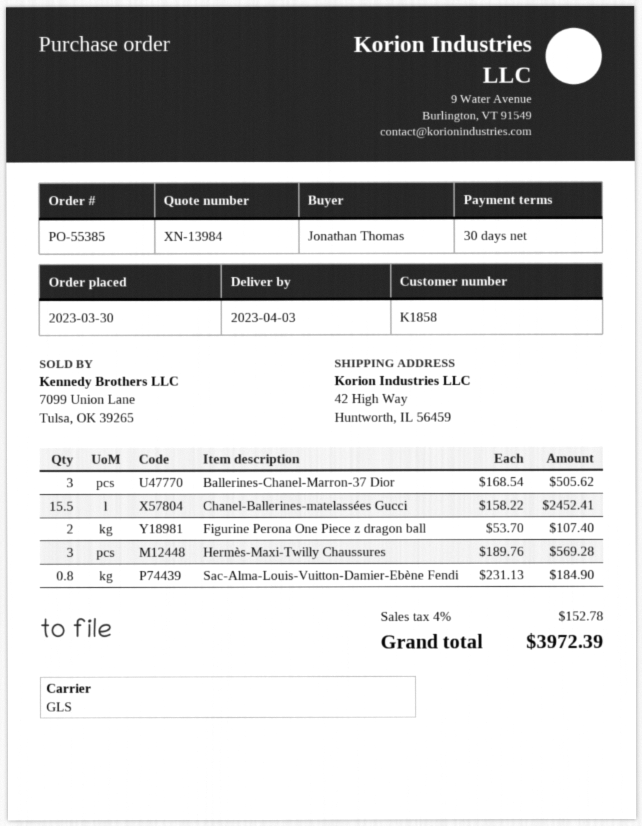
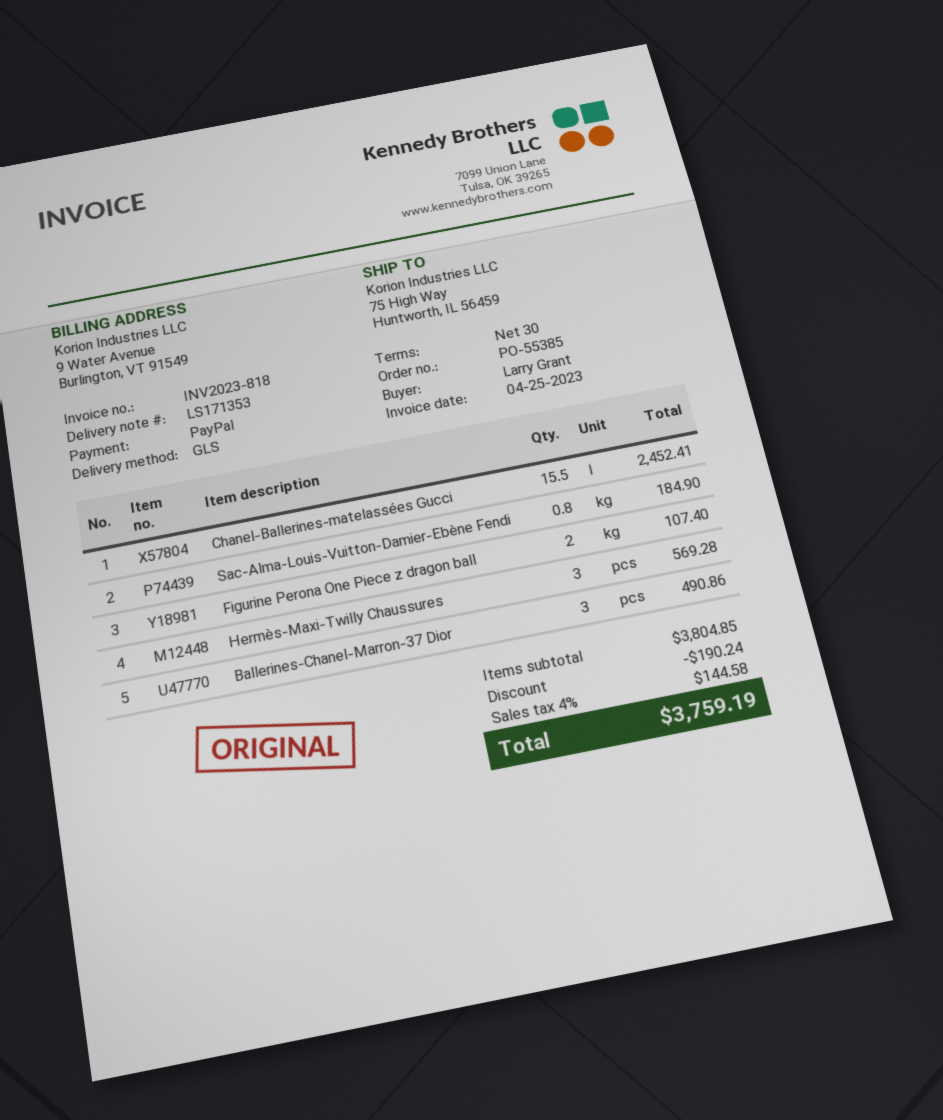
ordered by: Jonathan Thomas -> Larry Grant
ship to: 42 High Way, Huntworth, IL 56459 -> 75 High Way, Huntworth, IL 56459
Ballerines-Chanel-Marron-37 Dior: 3 for 505.62 -> 3 for 490.86
discount: none -> 190.24
tax: 4% = 152.78 -> 4% = 144.58
total: 3972.39 -> 3759.19

